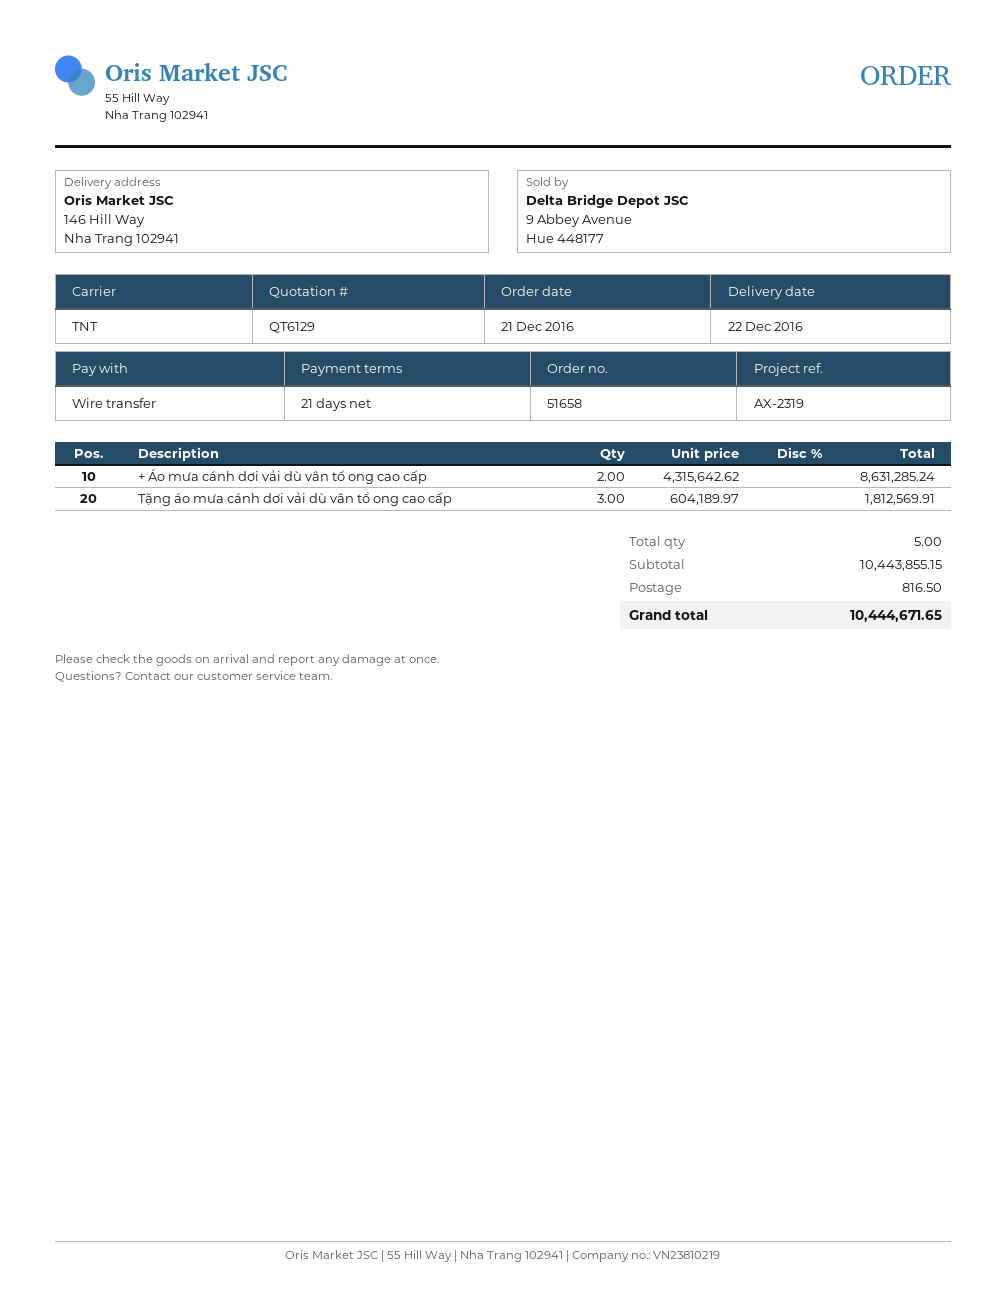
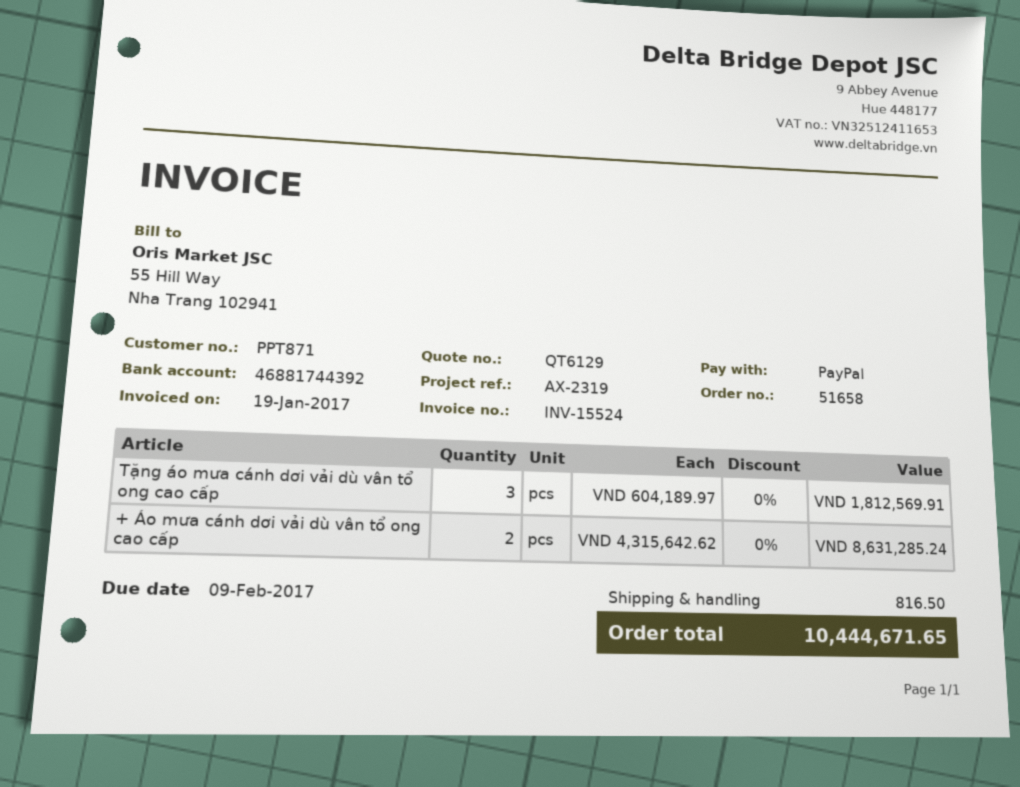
payment method: bank transfer -> PayPal

